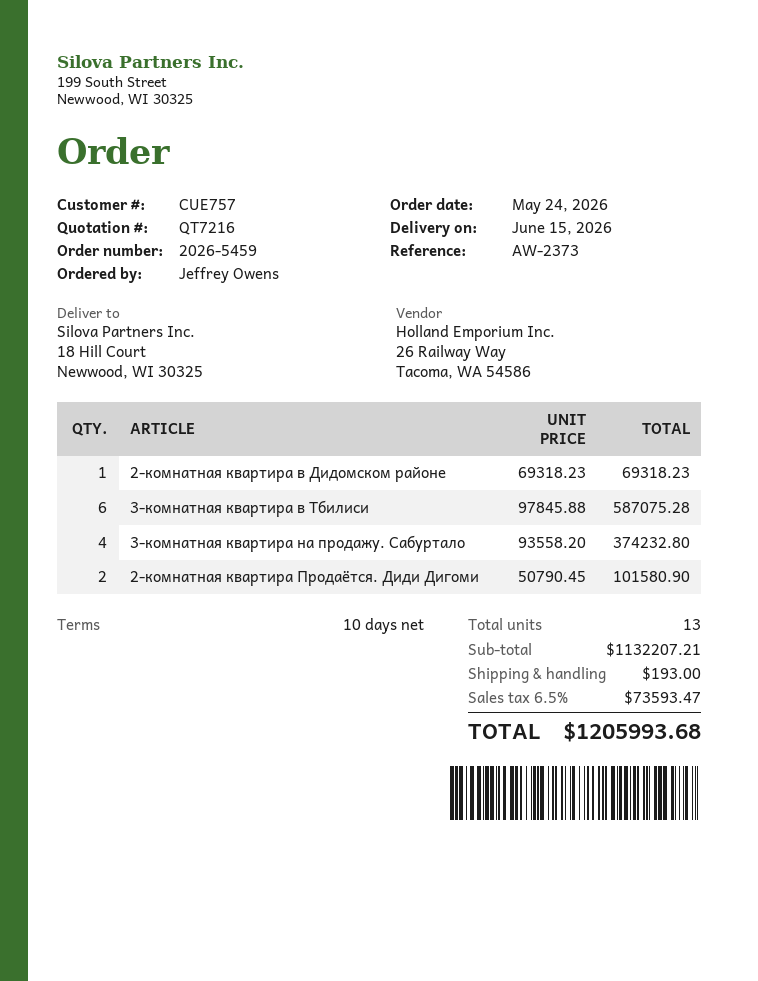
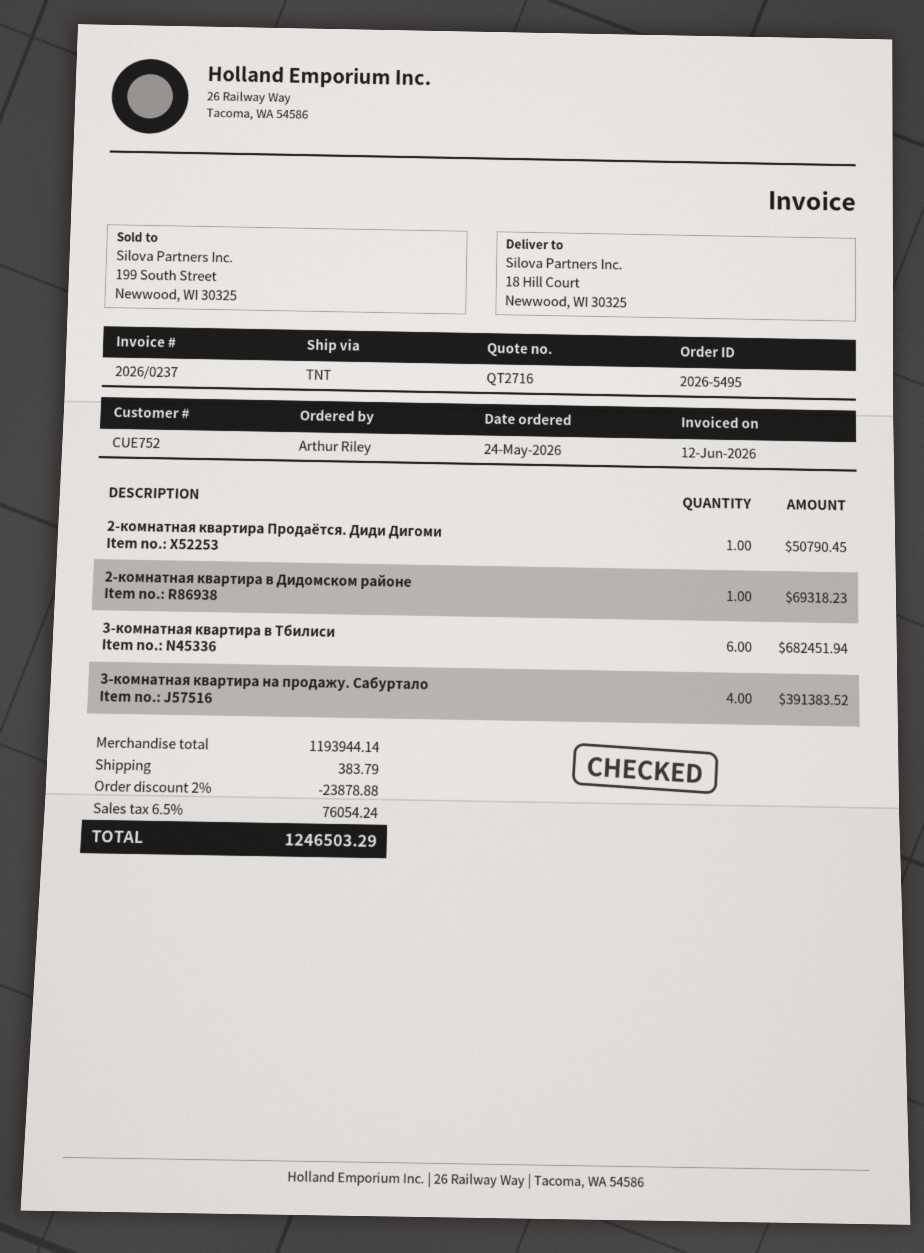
quote number: QT7216 -> QT2716
order number: 2026-5459 -> 2026-5495
customer number: CUE757 -> CUE752
ordered by: Jeffrey Owens -> Arthur Riley
3-комнатная квартира в Тбилиси: 6 for 587075.28 -> 6 for 682451.94
3-комнатная квартира на продажу. Сабуртало: 4 for 374232.80 -> 4 for 391383.52
2-комнатная квартира Продаётся. Диди Дигоми: 2 for 101580.90 -> 1 for 50790.45
subtotal: 1132207.21 -> 1193944.14
discount: none -> 2% = 23878.88
shipping: 193.00 -> 383.79
tax: 6.5% = 73593.47 -> 6.5% = 76054.24
total: 1205993.68 -> 1246503.29

